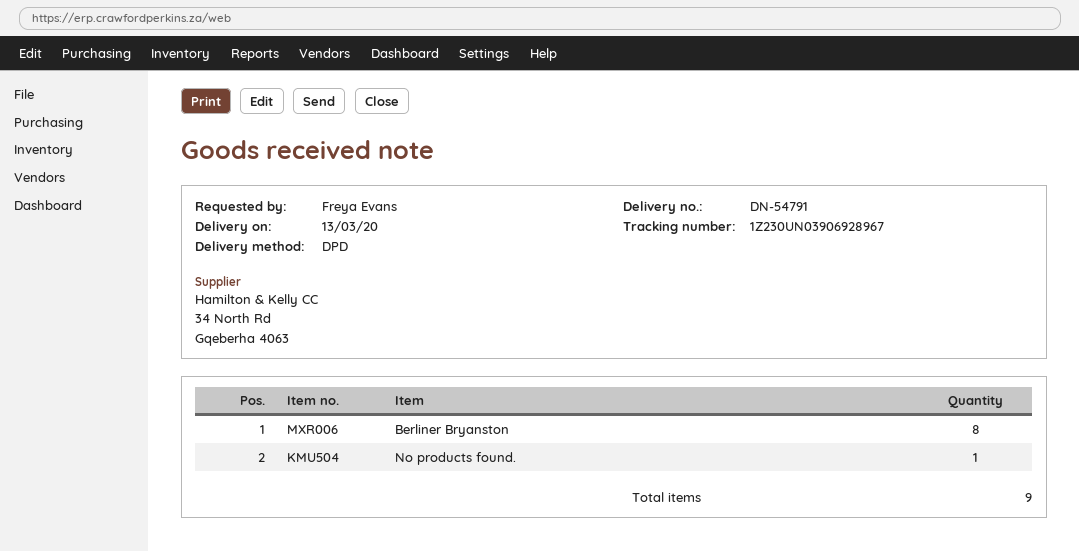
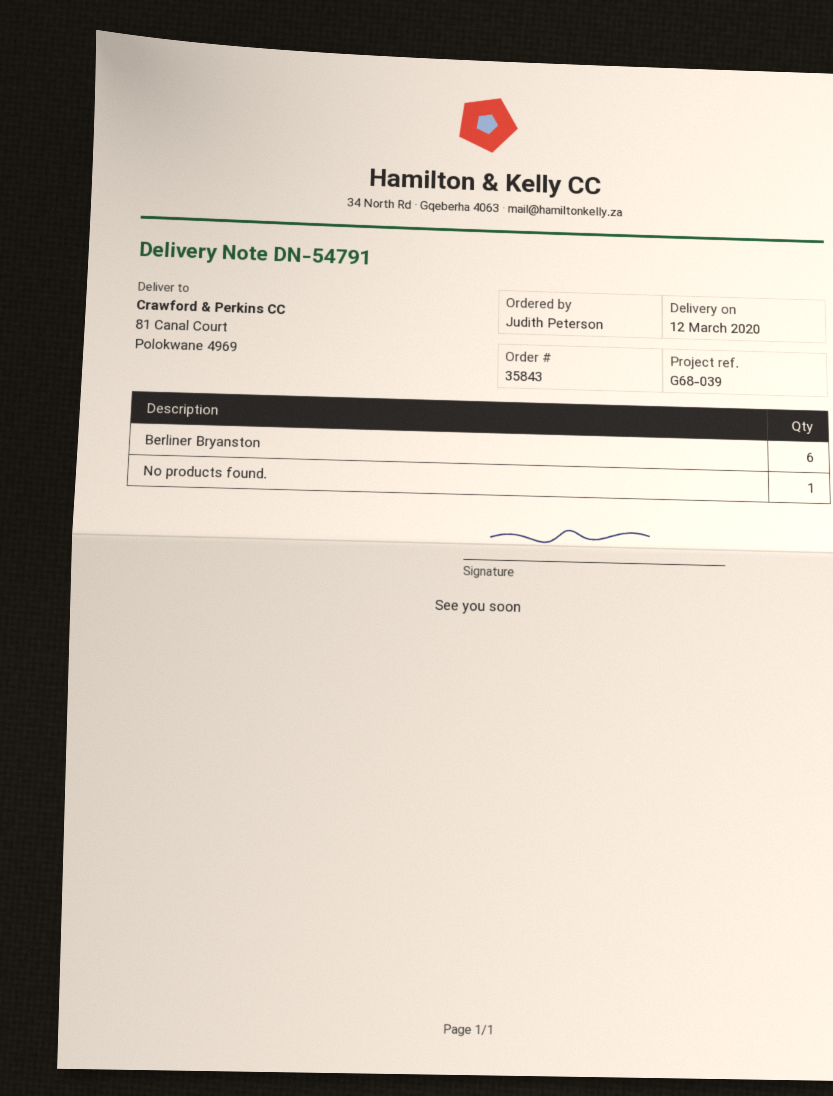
delivery date: 2020-03-13 -> 2020-03-12
ordered by: Freya Evans -> Judith Peterson
Berliner Bryanston: 8 -> 6

